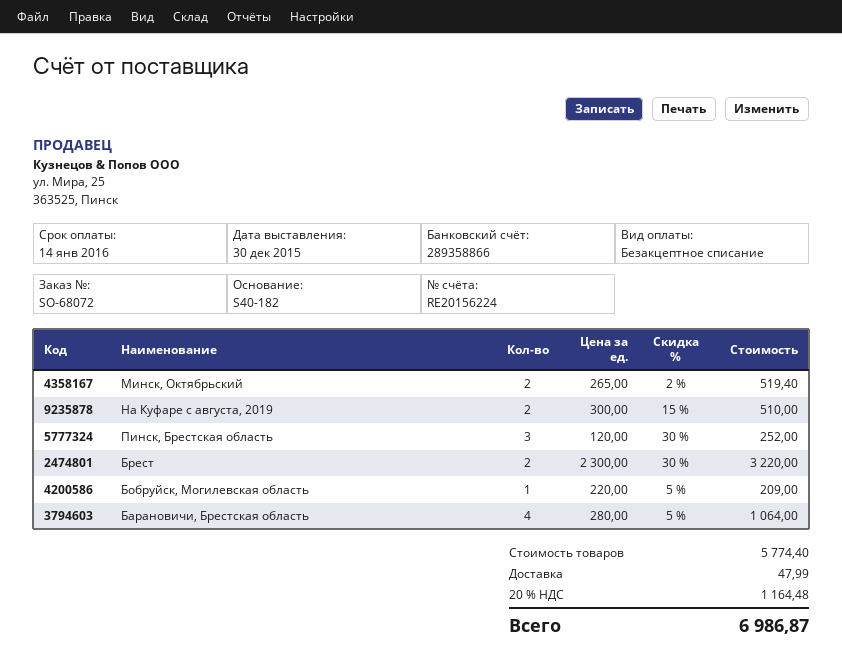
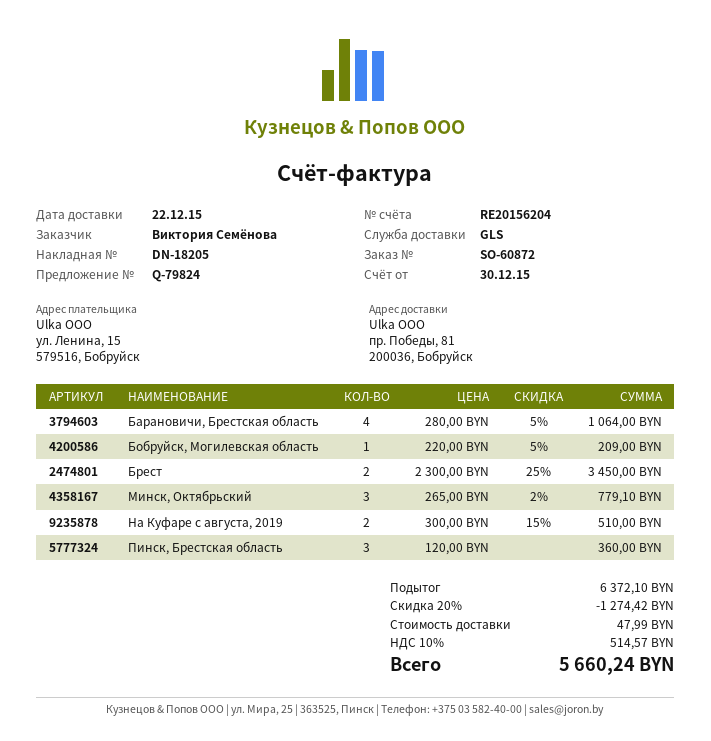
order number: SO-68072 -> SO-60872
invoice number: RE20156224 -> RE20156204
Минск, Октябрьский: 2 x 265.00 - 2% = 519.40 -> 3 x 265.00 - 2% = 779.10
Пинск, Брестская область: 3 x 120.00 - 30% = 252.00 -> 3 x 120.00 = 360.00
Брест: 2 x 2300.00 - 30% = 3220.00 -> 2 x 2300.00 - 25% = 3450.00
subtotal: 5774.40 -> 6372.10
discount: none -> 20% = 1274.42
tax: 20% = 1164.48 -> 10% = 514.57
total: 6986.87 -> 5660.24

